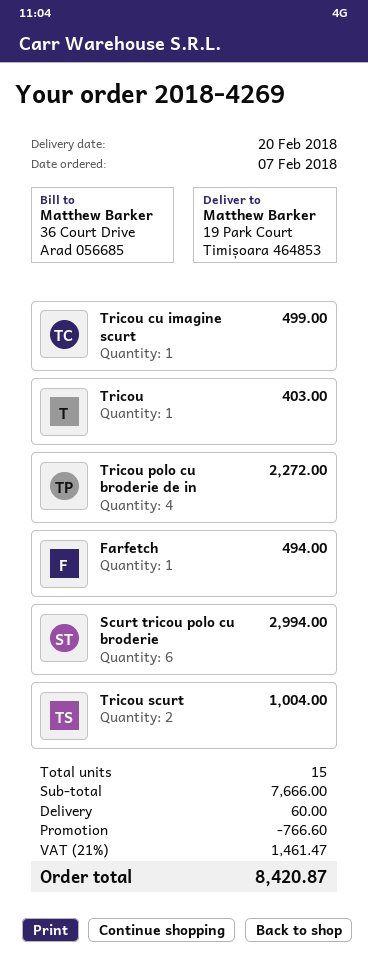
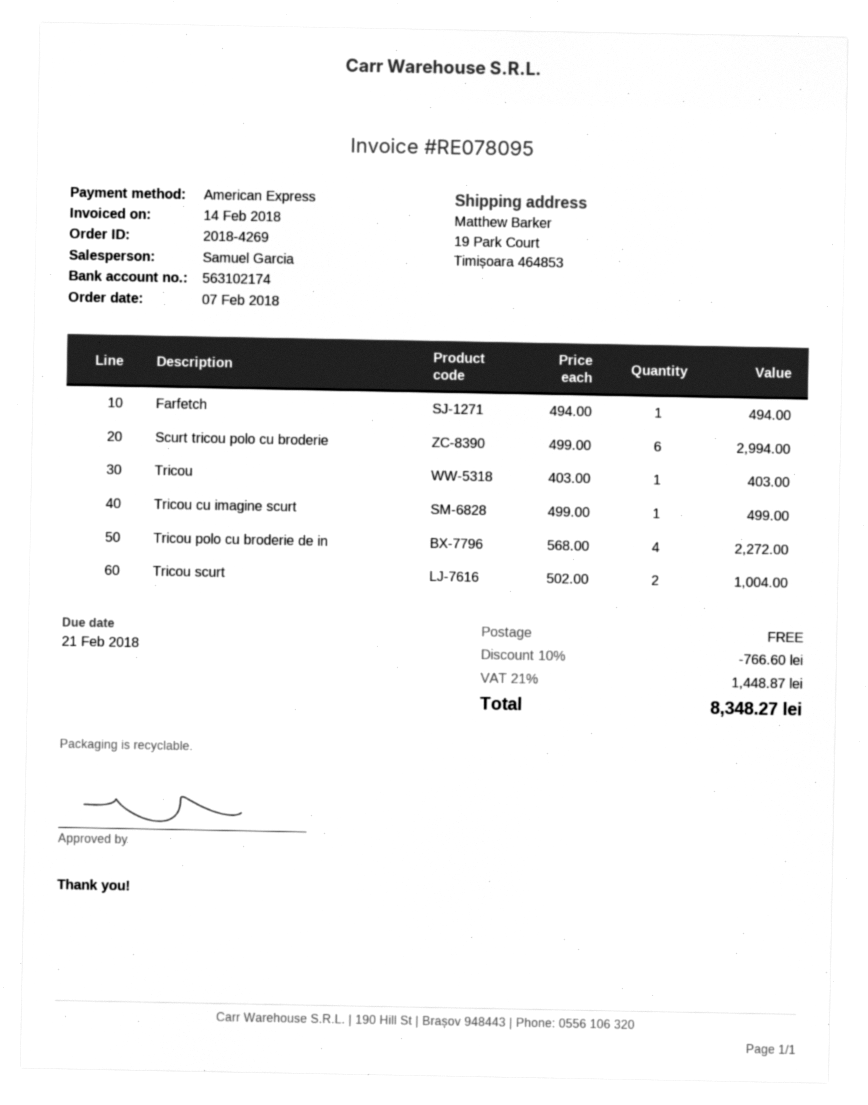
shipping: 60.00 -> 0.00
tax: 21% = 1461.47 -> 21% = 1448.87
total: 8420.87 -> 8348.27

